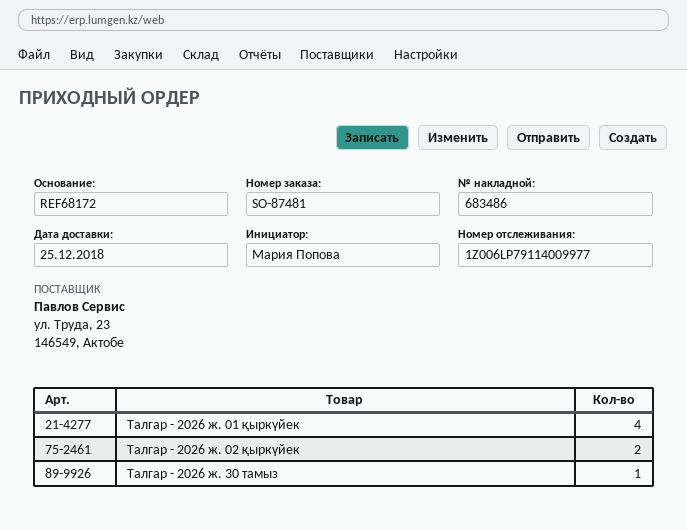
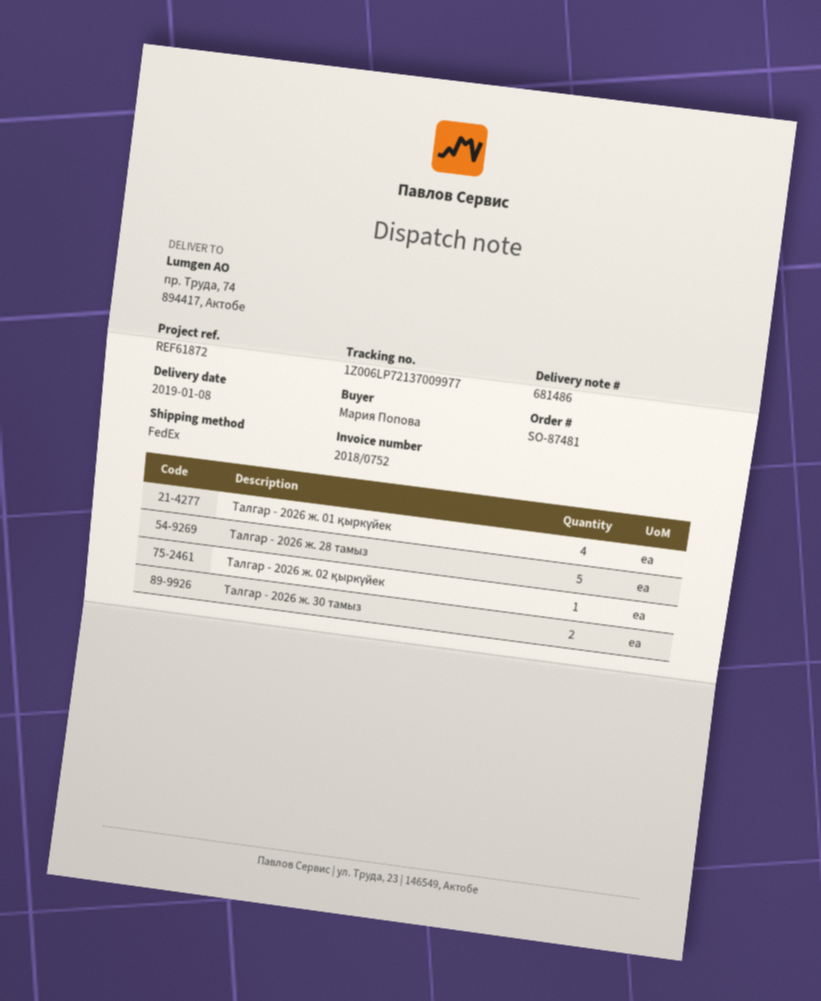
delivery note number: 683486 -> 681486
delivery date: 2018-12-25 -> 2019-01-08
reference: REF68172 -> REF61872
tracking number: 1Z006LP79114009977 -> 1Z006LP72137009977
Талгар - 2026 ж. 02 қыркүйек: 2 -> 1
Талгар - 2026 ж. 30 тамыз: 1 -> 2
Талгар - 2026 ж. 28 тамыз: none -> 5

